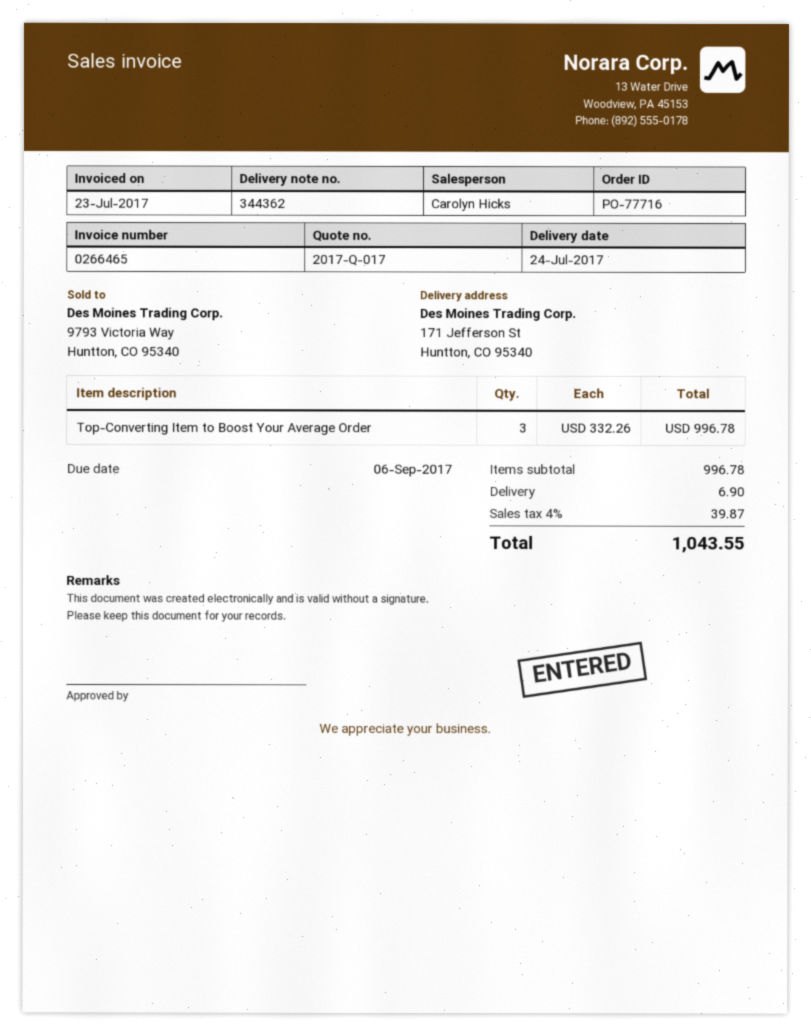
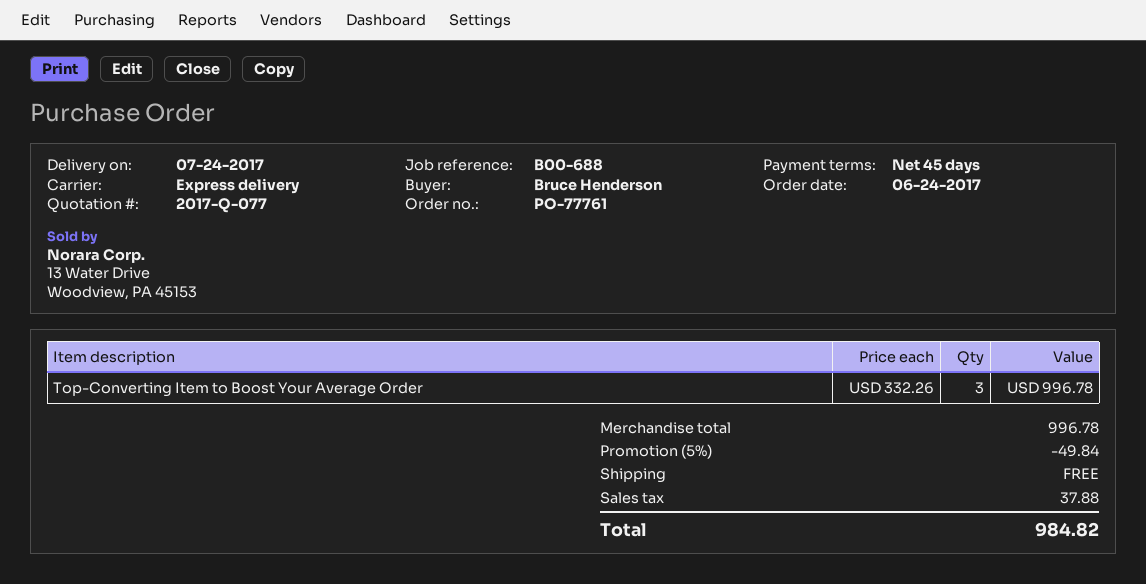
quote number: 2017-Q-017 -> 2017-Q-077
order number: PO-77716 -> PO-77761
discount: none -> 5% = 49.84
shipping: 6.90 -> 0.00
tax: 39.87 -> 37.88
total: 1043.55 -> 984.82

